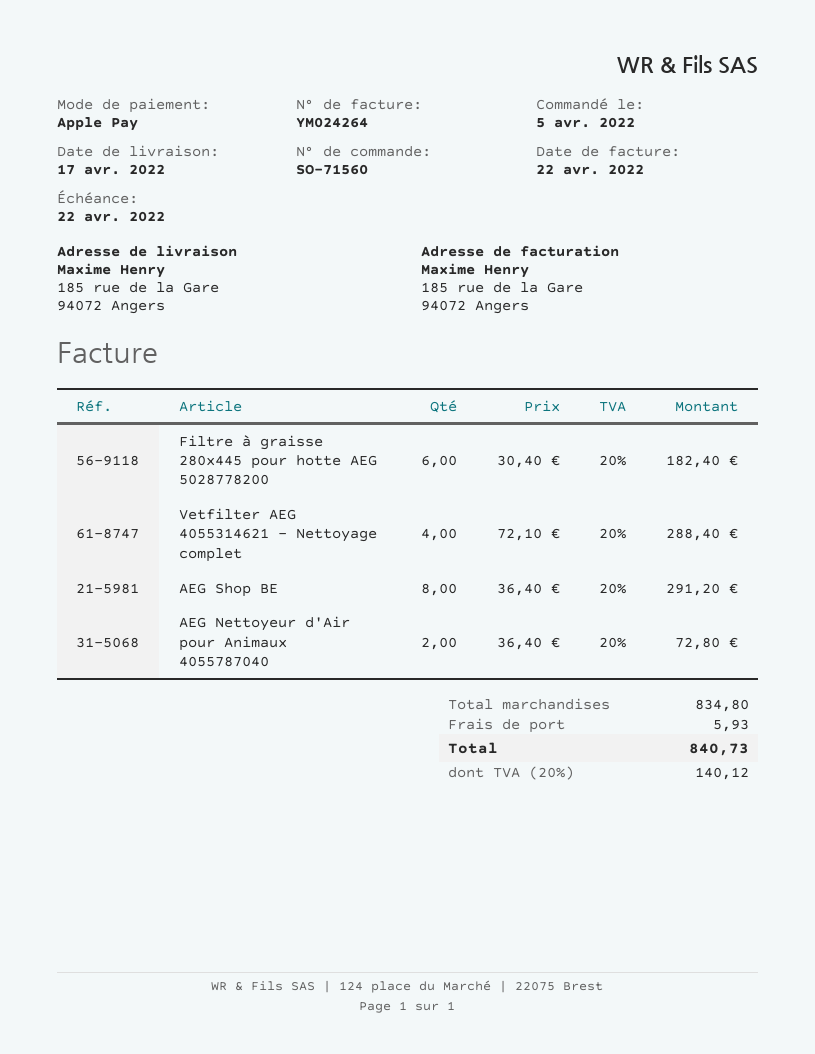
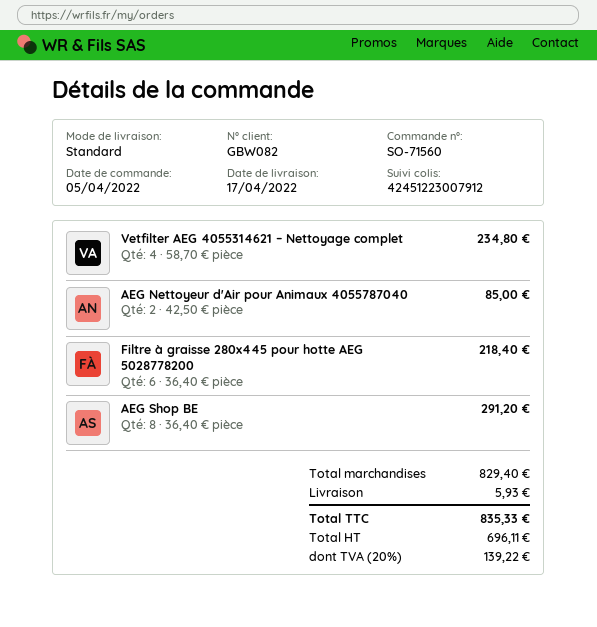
Filtre à graisse 280x445 pour hotte AEG 5028778200: 6 x 30.40 = 182.40 -> 6 x 36.40 = 218.40
Vetfilter AEG 4055314621 – Nettoyage complet: 4 x 72.10 = 288.40 -> 4 x 58.70 = 234.80
AEG Nettoyeur d'Air pour Animaux 4055787040: 2 x 36.40 = 72.80 -> 2 x 42.50 = 85.00
subtotal: 834.80 -> 829.40
tax: 20% = 140.12 -> 20% = 139.22
total: 840.73 -> 835.33

